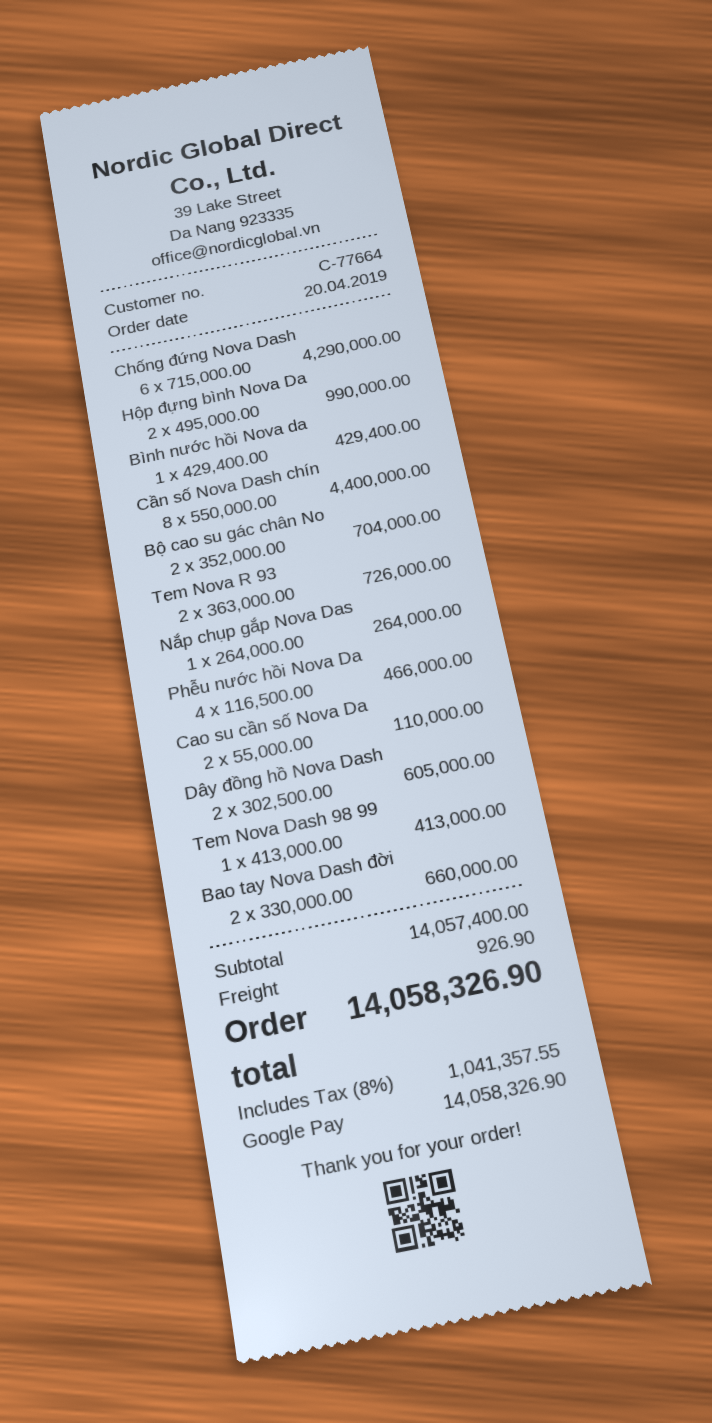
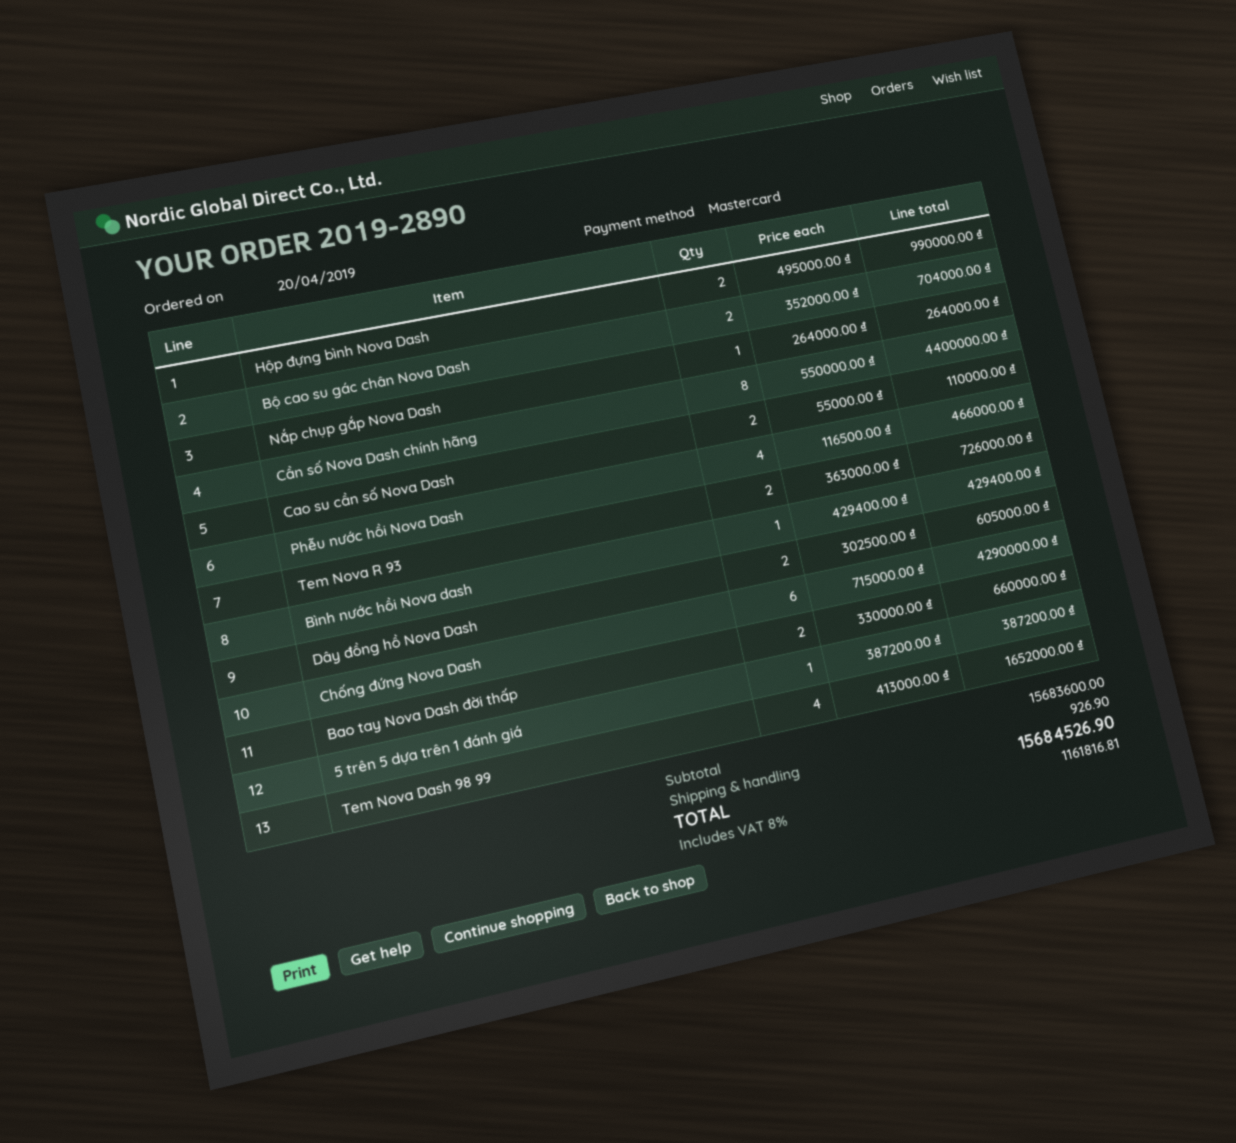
payment method: Google Pay -> Mastercard
Tem Nova Dash 98 99: 1 x 413000.00 = 413000.00 -> 4 x 413000.00 = 1652000.00
5 trên 5 dựa trên 1 đánh giá: none -> 1 x 387200.00 = 387200.00
subtotal: 14057400.00 -> 15683600.00
tax: 8% = 1041357.55 -> 8% = 1161816.81
total: 14058326.90 -> 15684526.90

